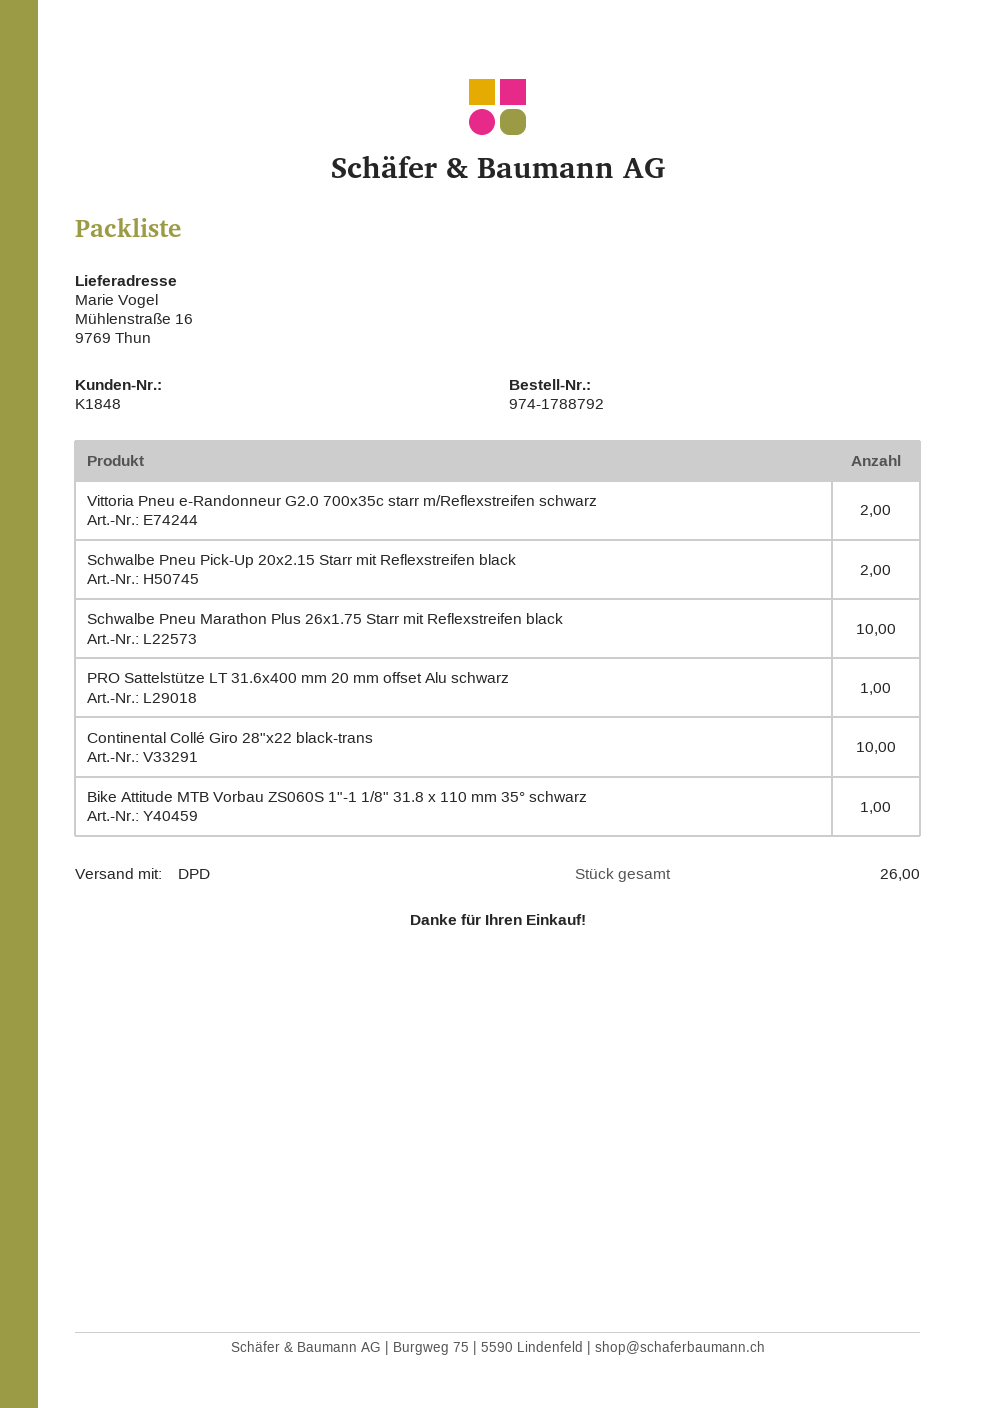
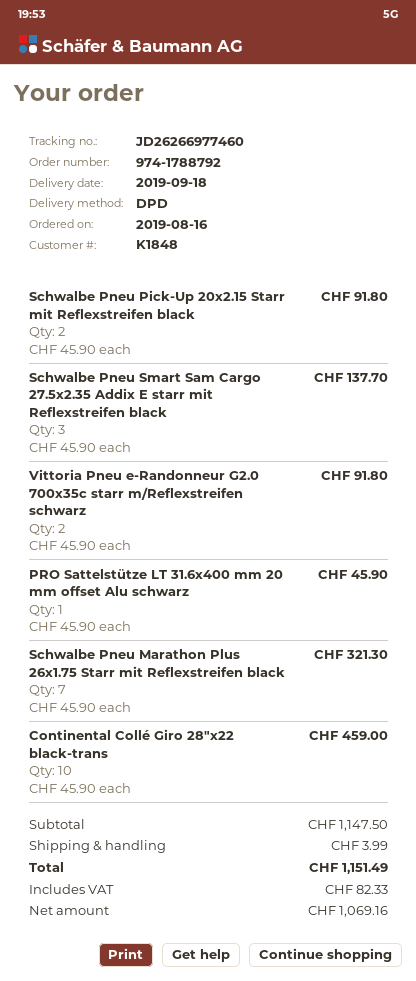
Schwalbe Pneu Marathon Plus 26x1.75 Starr mit Reflexstreifen black: 10 -> 7
Bike Attitude MTB Vorbau ZS060S 1"-1 1/8" 31.8 x 110 mm 35° schwarz: 1 -> none
Schwalbe Pneu Smart Sam Cargo 27.5x2.35 Addix E starr mit Reflexstreifen black: none -> 3

